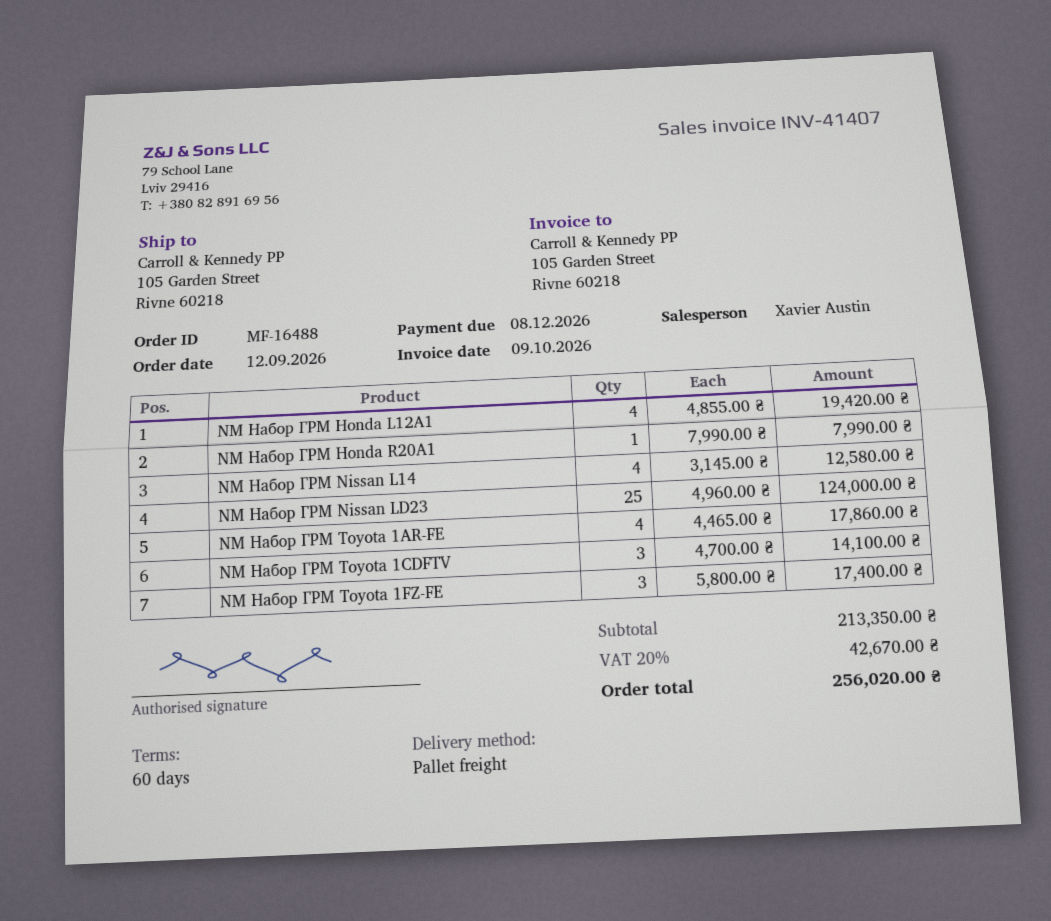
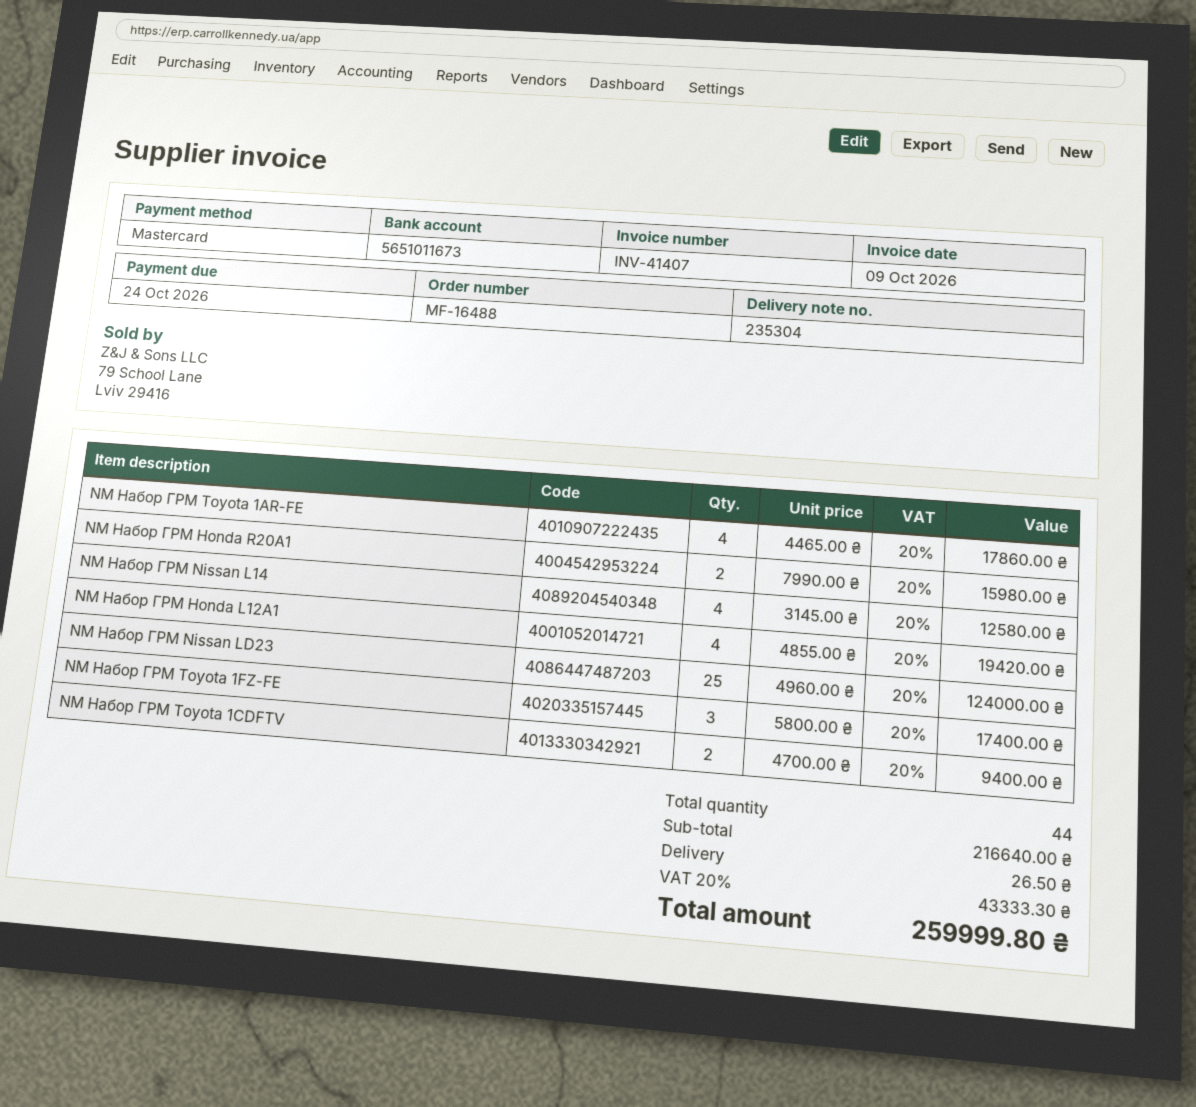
due date: 2026-12-08 -> 2026-10-24
NM Набор ГРМ Honda R20A1: 1 x 7990.00 = 7990.00 -> 2 x 7990.00 = 15980.00
NM Набор ГРМ Toyota 1CDFTV: 3 x 4700.00 = 14100.00 -> 2 x 4700.00 = 9400.00
subtotal: 213350.00 -> 216640.00
shipping: none -> 26.50
tax: 20% = 42670.00 -> 20% = 43333.30
total: 256020.00 -> 259999.80

